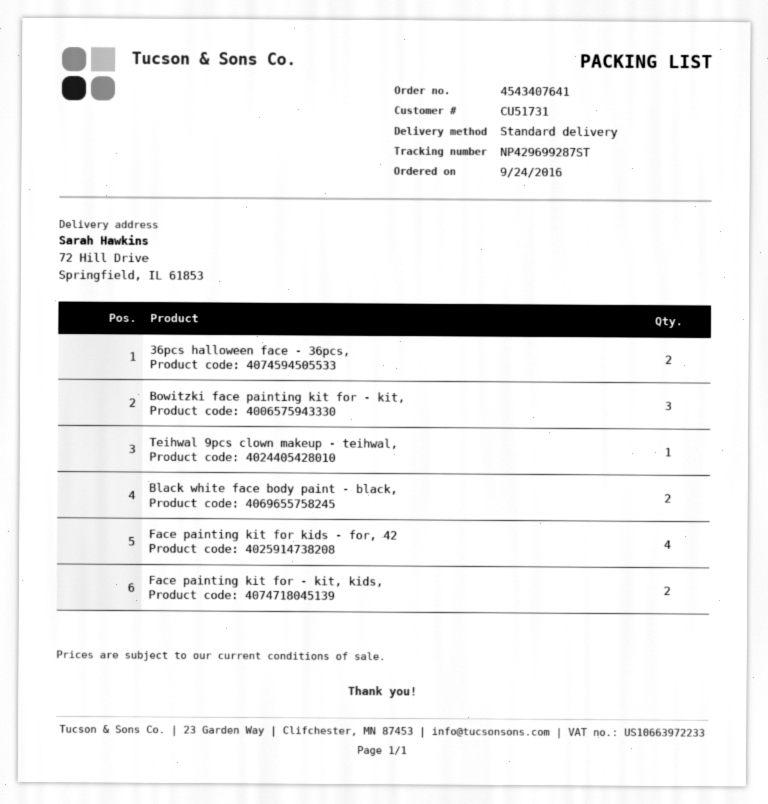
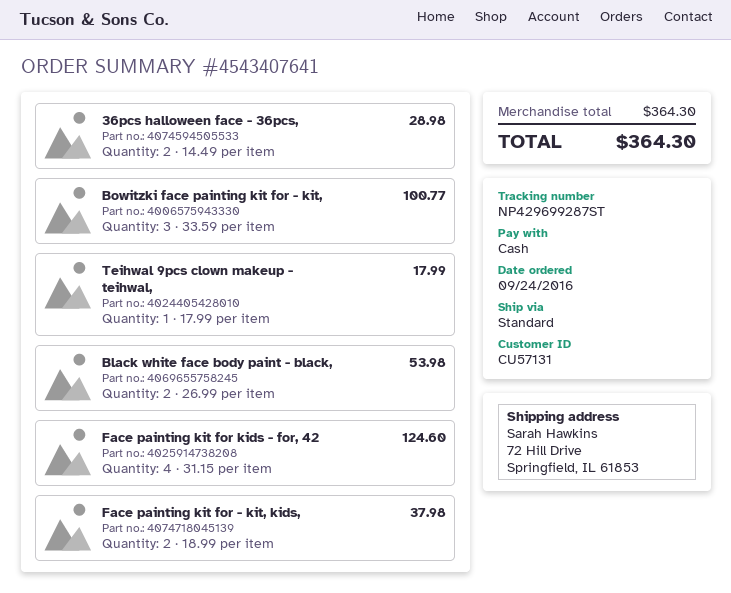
customer number: CU51731 -> CU57131

